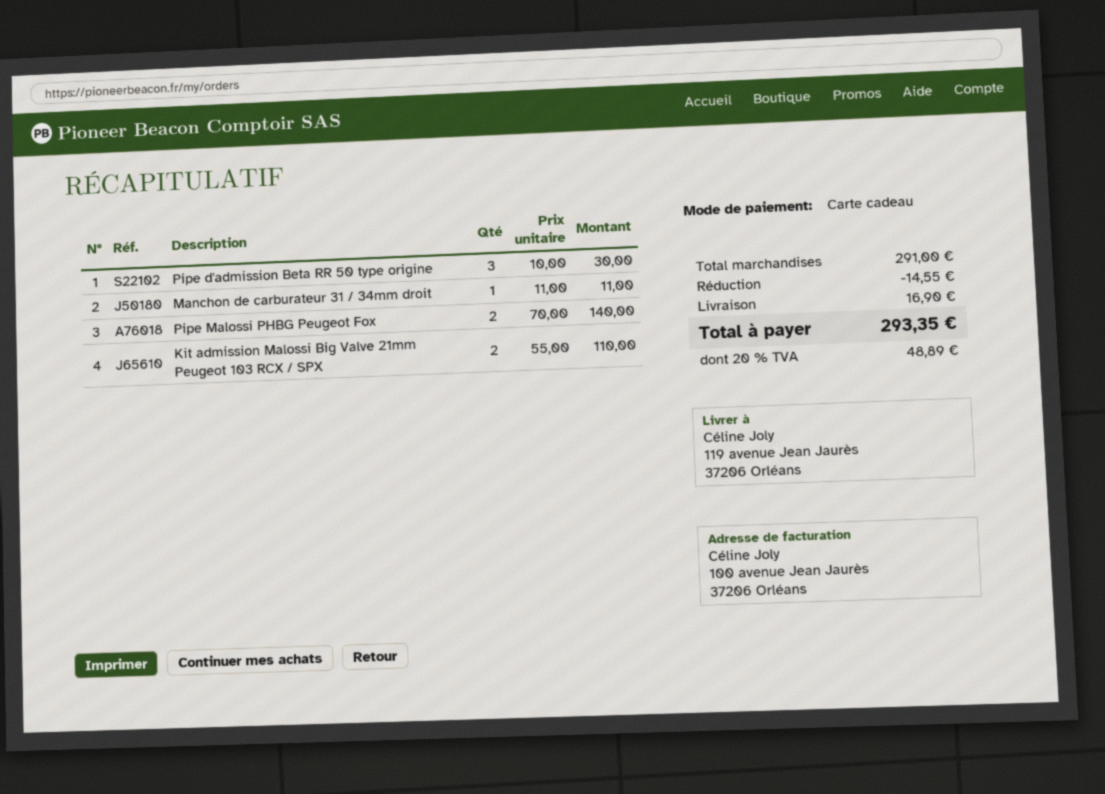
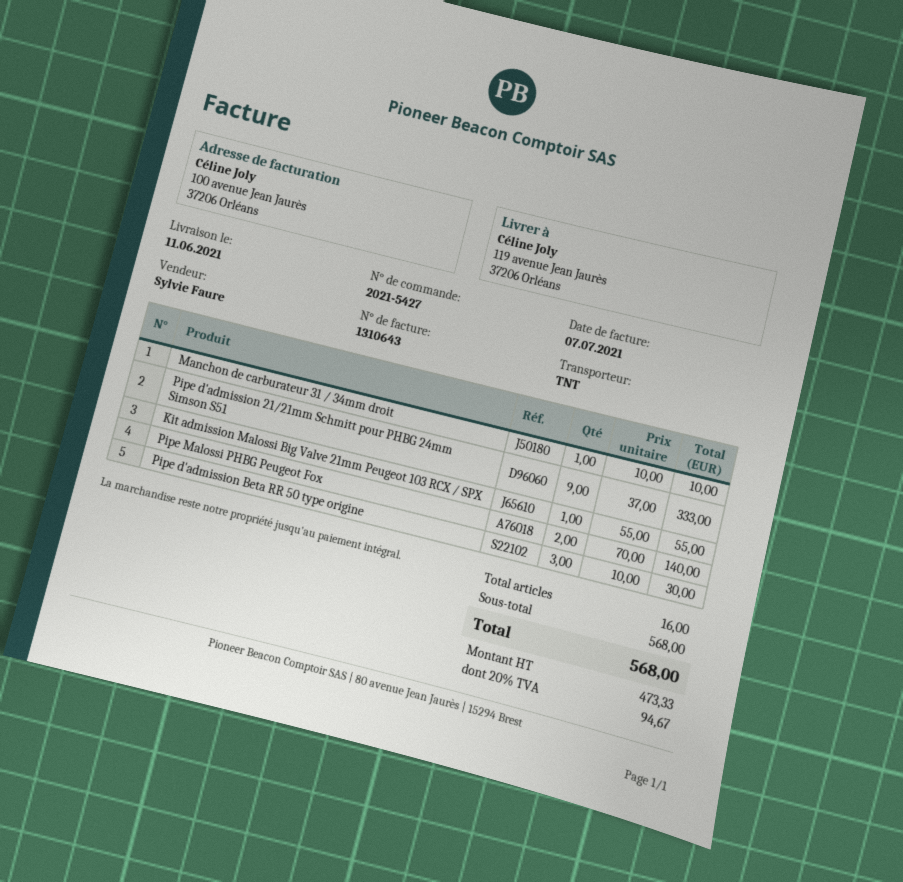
Manchon de carburateur 31 / 34mm droit: 1 x 11.00 = 11.00 -> 1 x 10.00 = 10.00
Kit admission Malossi Big Valve 21mm Peugeot 103 RCX / SPX: 2 x 55.00 = 110.00 -> 1 x 55.00 = 55.00
Pipe d'admission 21/21mm Schmitt pour PHBG 24mm Simson S51: none -> 9 x 37.00 = 333.00
subtotal: 291.00 -> 568.00
discount: 14.55 -> none
shipping: 16.90 -> none
tax: 20% = 48.89 -> 20% = 94.67
total: 293.35 -> 568.00

